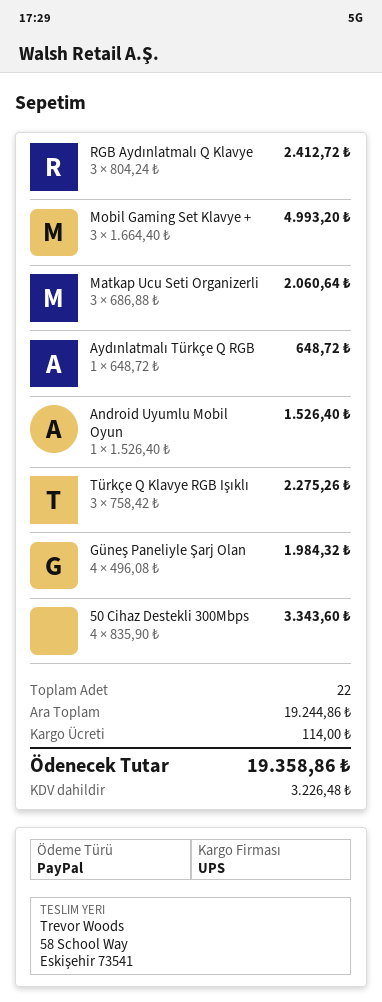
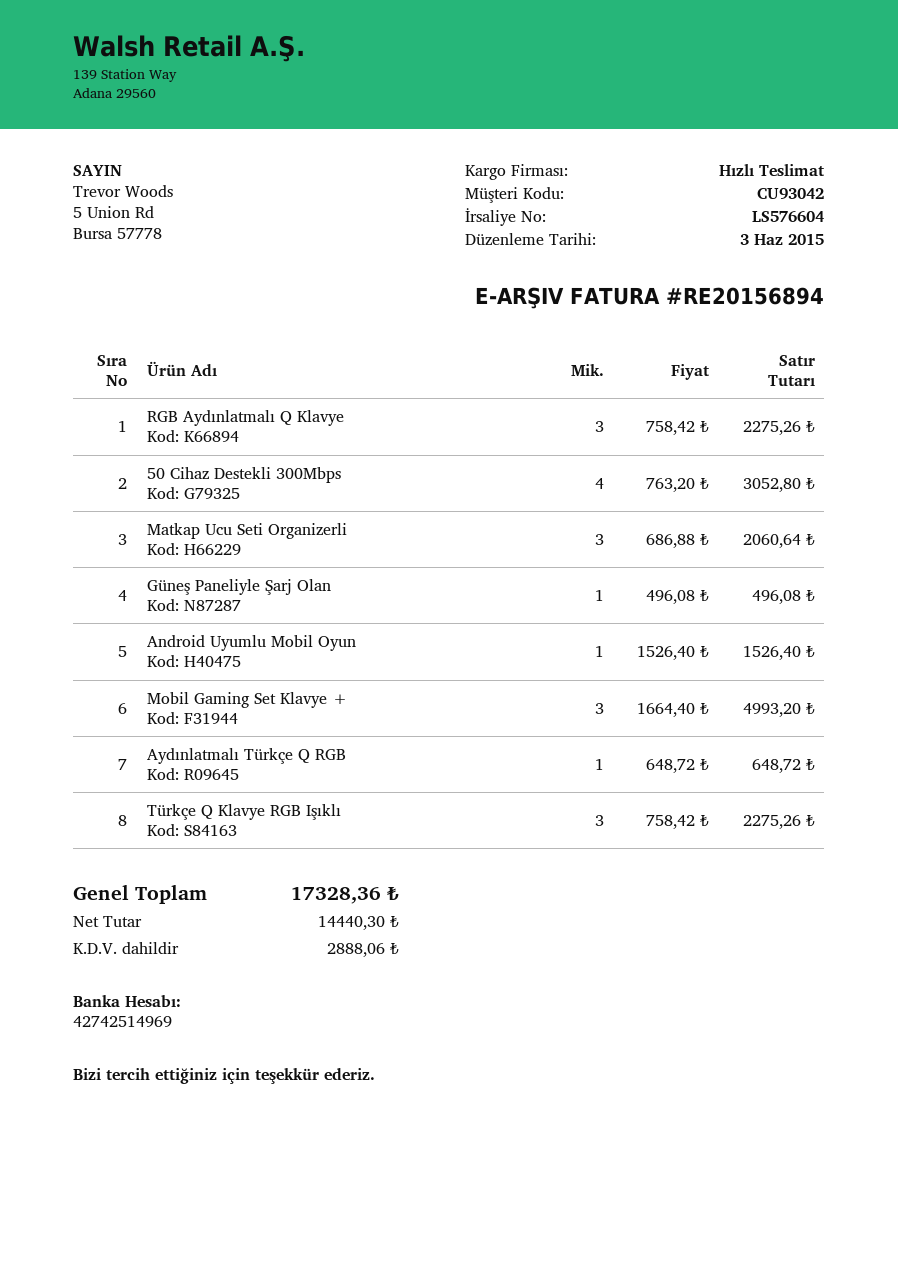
shipping method: UPS -> express
RGB Aydınlatmalı Q Klavye: 3 x 804.24 = 2412.72 -> 3 x 758.42 = 2275.26
Güneş Paneliyle Şarj Olan: 4 x 496.08 = 1984.32 -> 1 x 496.08 = 496.08
50 Cihaz Destekli 300Mbps: 4 x 835.90 = 3343.60 -> 4 x 763.20 = 3052.80
shipping: 114.00 -> none
tax: 3226.48 -> 2888.06
total: 19358.86 -> 17328.36

